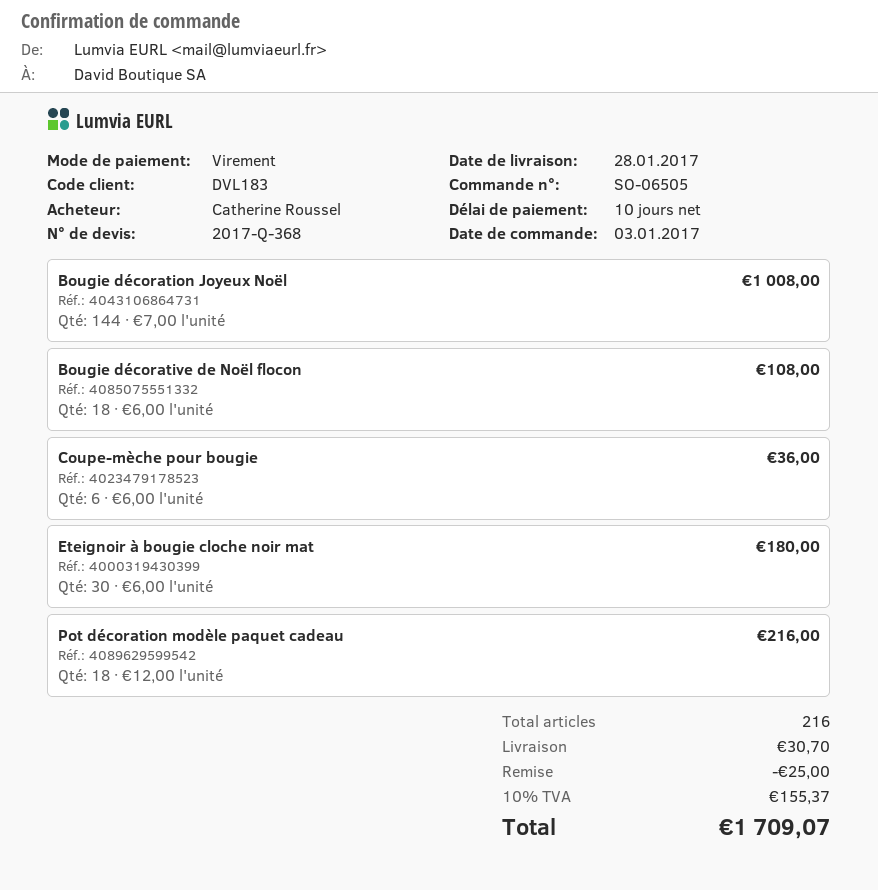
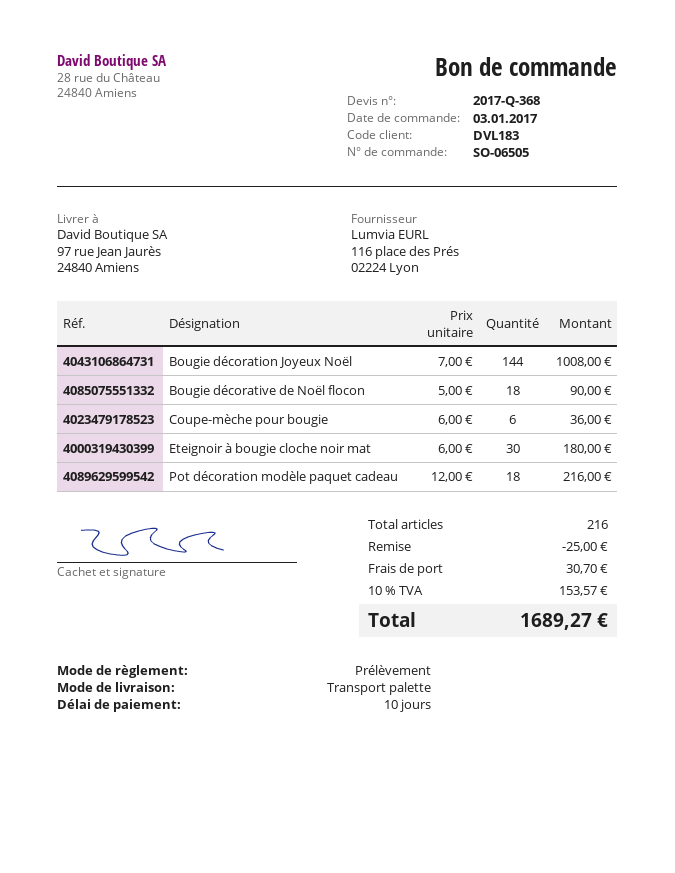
payment method: bank transfer -> direct debit
Bougie décorative de Noël flocon: 18 x 6.00 = 108.00 -> 18 x 5.00 = 90.00
tax: 10% = 155.37 -> 10% = 153.57
total: 1709.07 -> 1689.27

